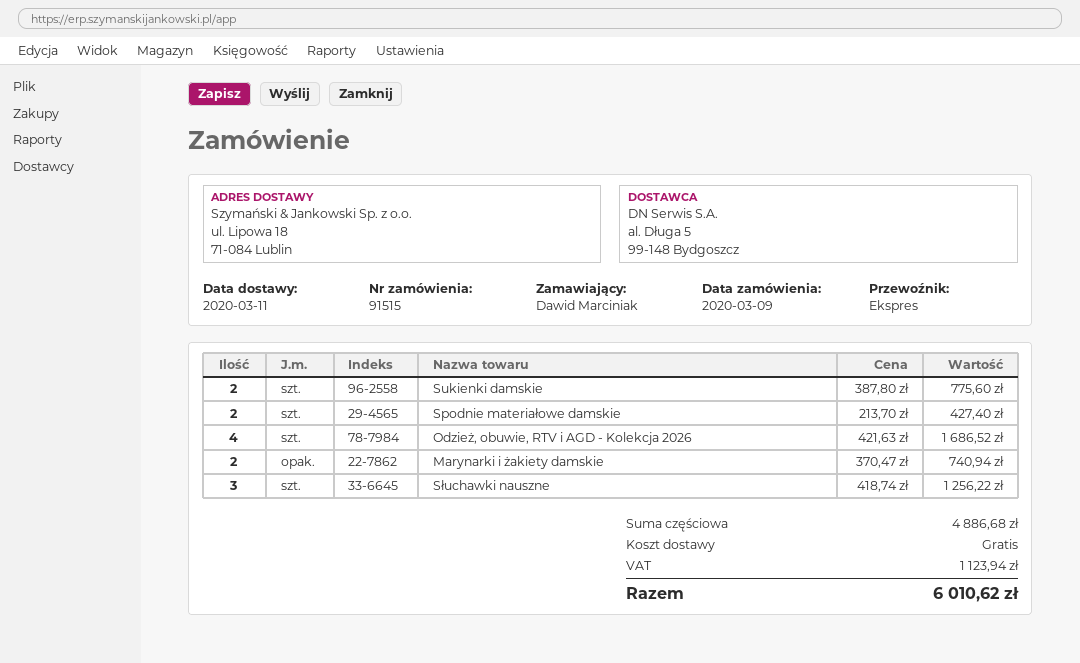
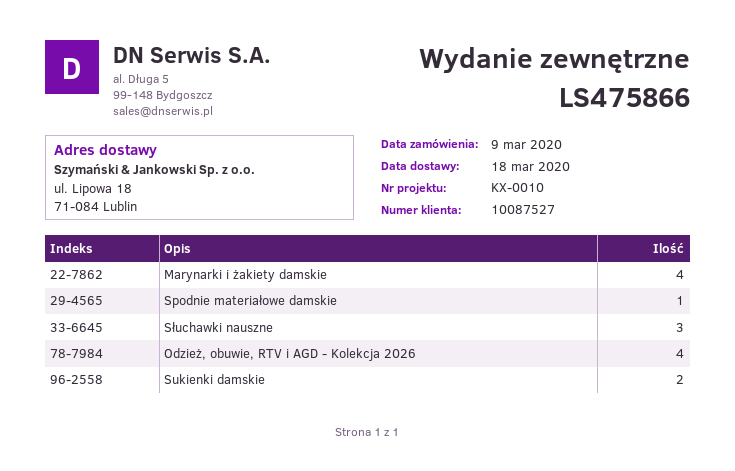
delivery date: 2020-03-11 -> 2020-03-18
Spodnie materiałowe damskie: 2 -> 1
Marynarki i żakiety damskie: 2 -> 4

